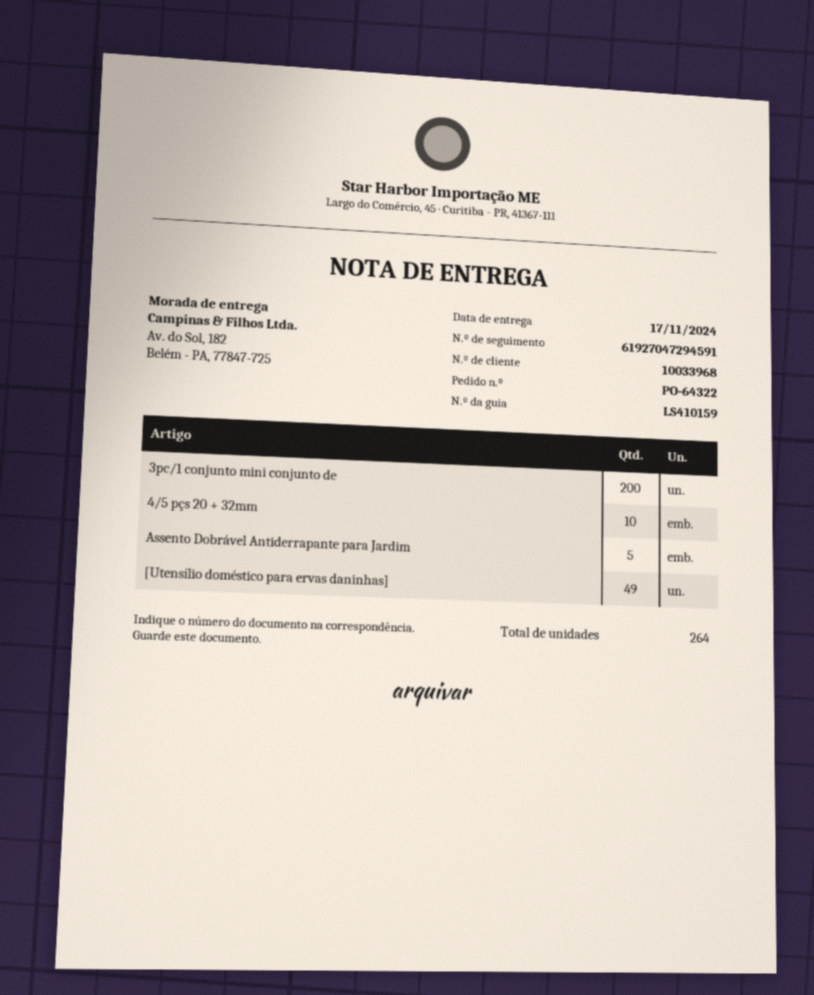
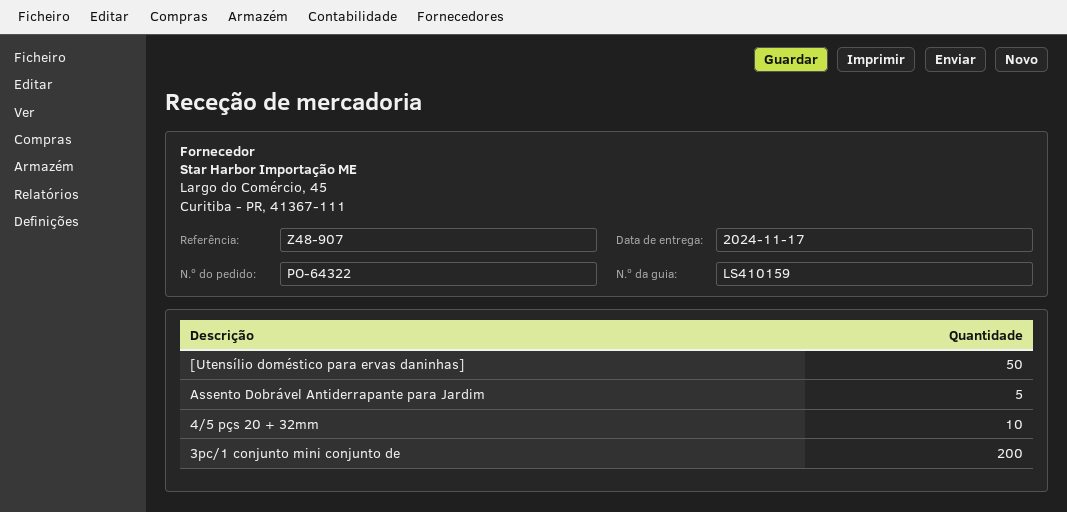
[Utensílio doméstico para ervas daninhas]: 49 -> 50

